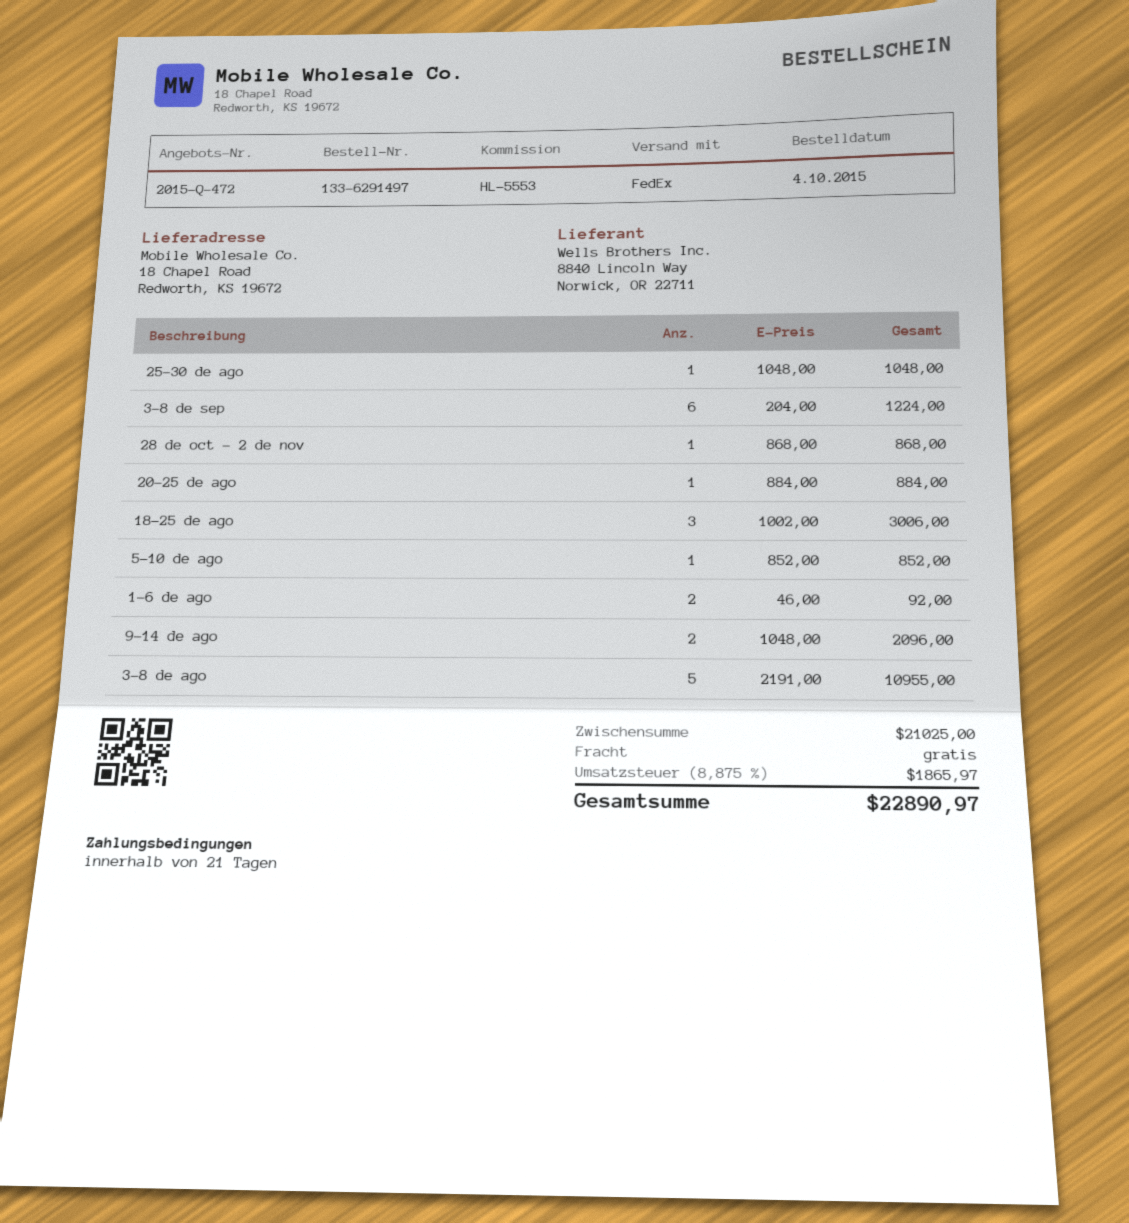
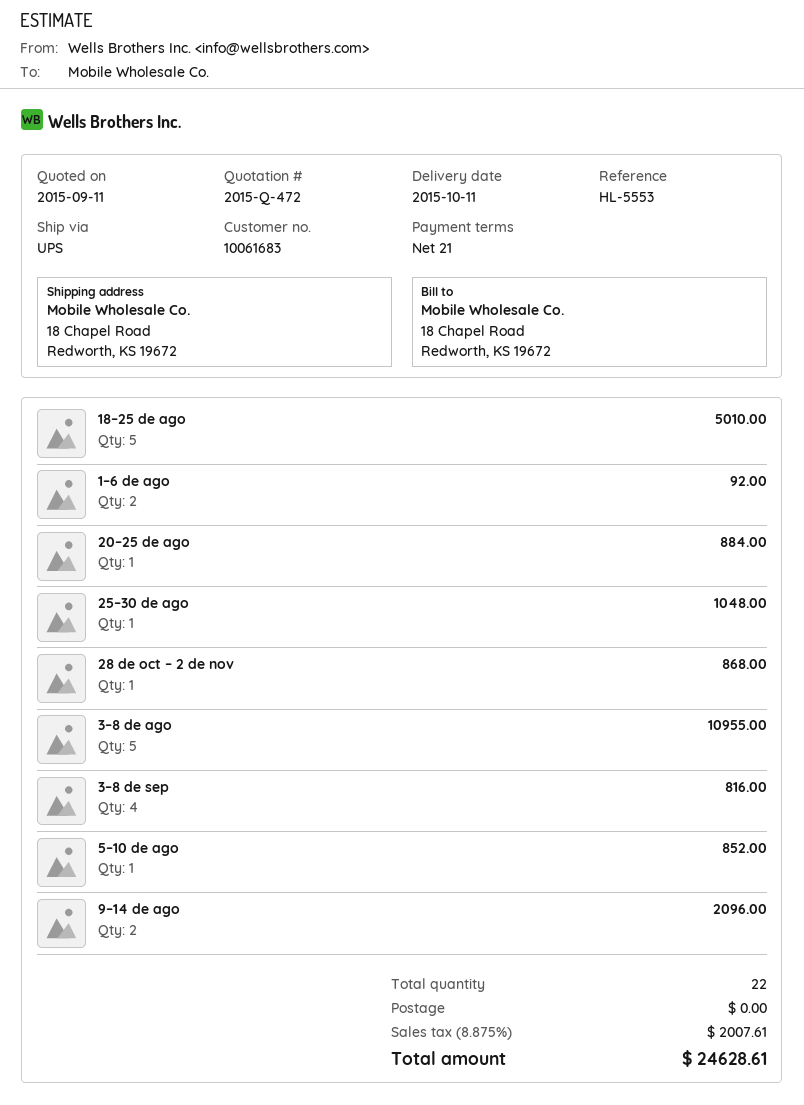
shipping method: FedEx -> UPS
3–8 de sep: 6 for 1224.00 -> 4 for 816.00
18–25 de ago: 3 for 3006.00 -> 5 for 5010.00
tax: 8.875% = 1865.97 -> 8.875% = 2007.61
total: 22890.97 -> 24628.61

